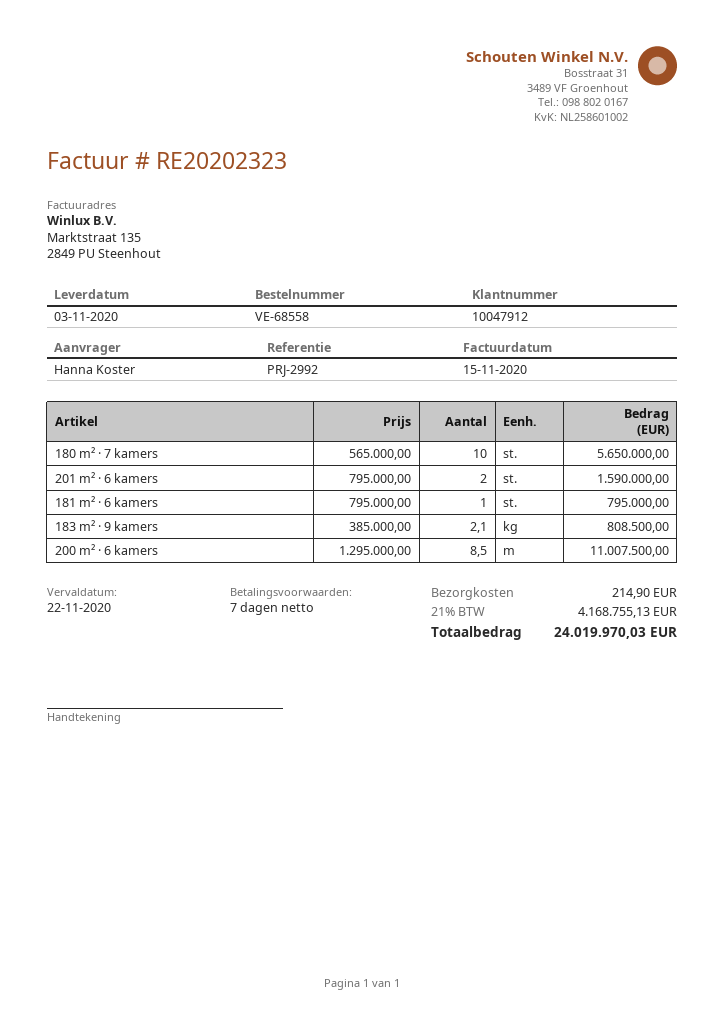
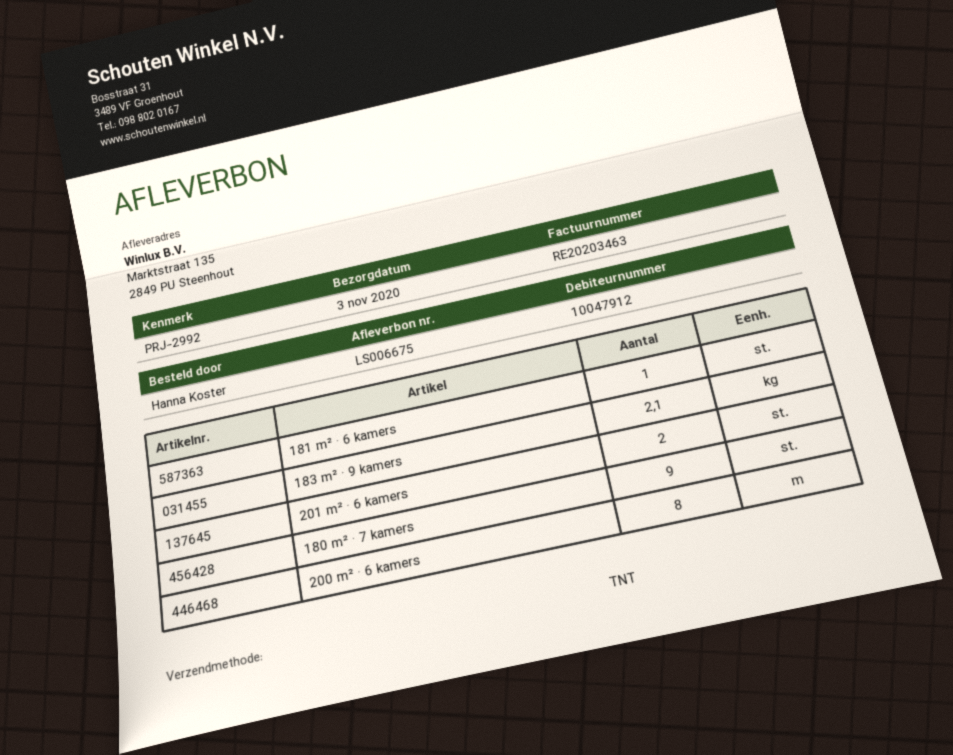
invoice number: RE20202323 -> RE20203463
180 m² · 7 kamers: 10 -> 9
200 m² · 6 kamers: 8.5 -> 8

